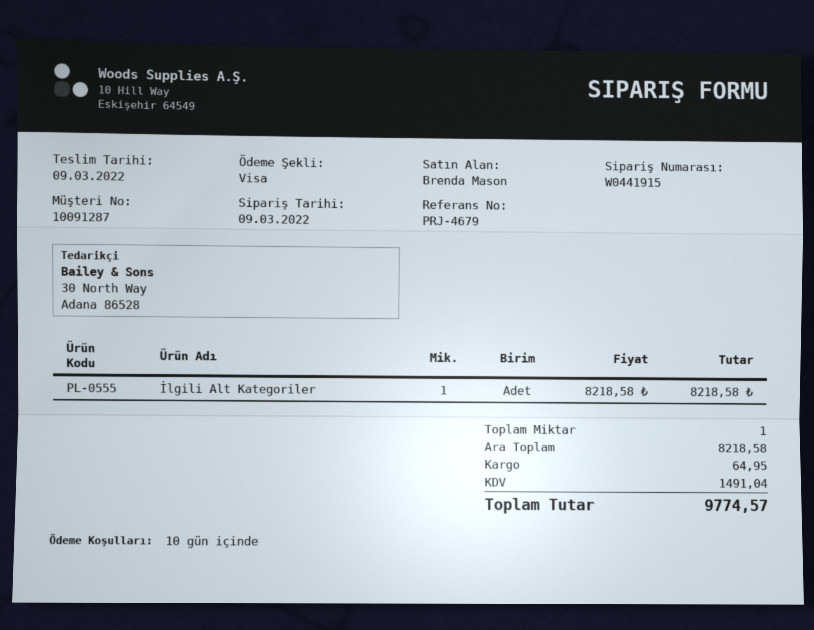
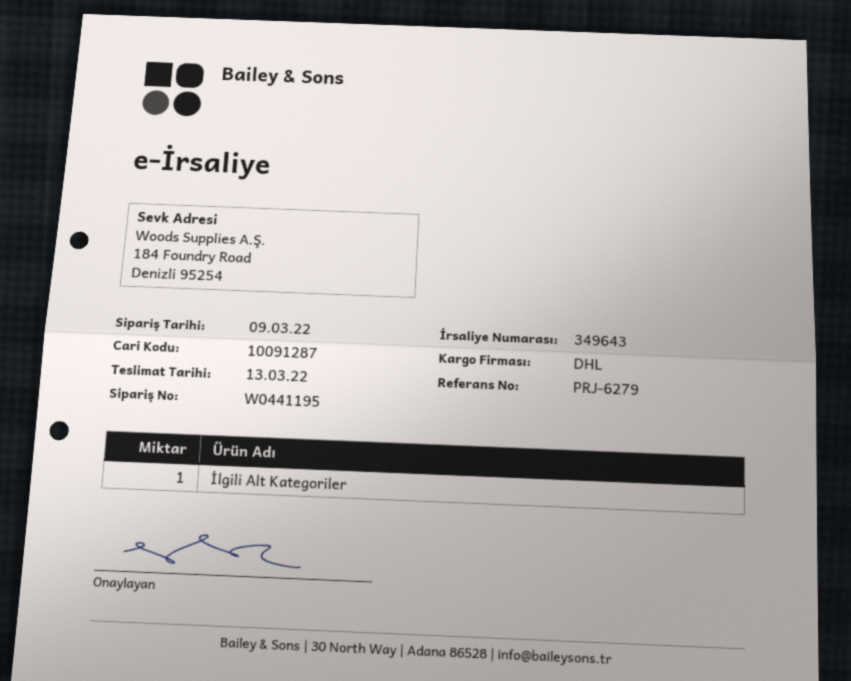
order number: W0441915 -> W0441195
delivery date: 2022-03-09 -> 2022-03-13
reference: PRJ-4679 -> PRJ-6279

